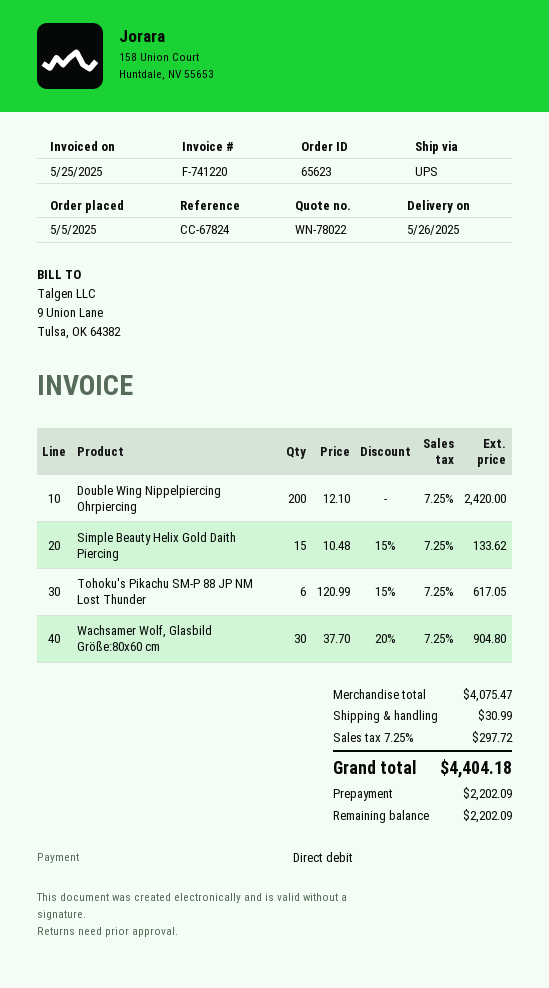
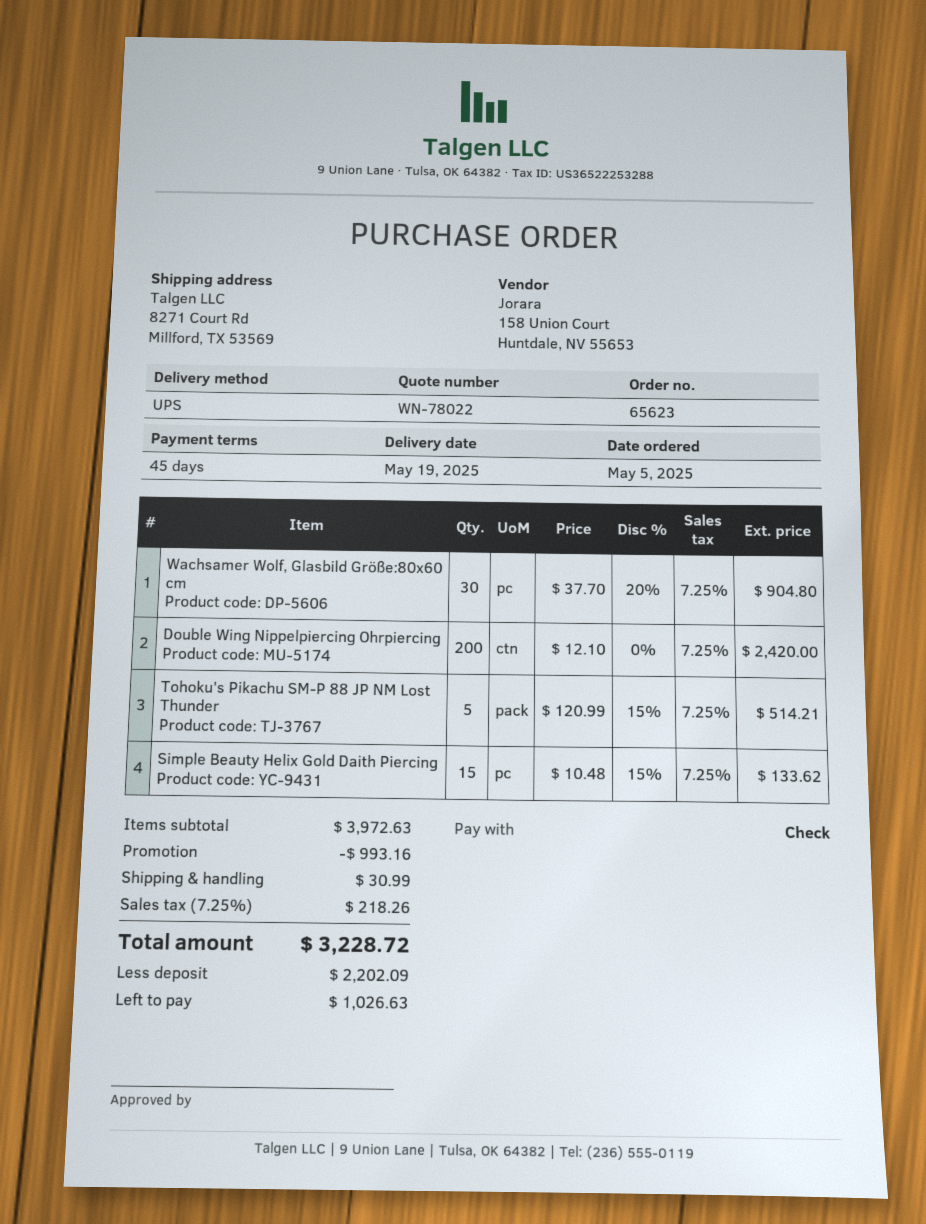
delivery date: 2025-05-26 -> 2025-05-19
payment method: direct debit -> cheque
Tohoku's Pikachu SM-P 88 JP NM Lost Thunder: 6 x 120.99 - 15% = 617.05 -> 5 x 120.99 - 15% = 514.21
subtotal: 4075.47 -> 3972.63
discount: none -> 993.16
tax: 7.25% = 297.72 -> 7.25% = 218.26
total: 4404.18 -> 3228.72
balance: 2202.09 -> 1026.63

